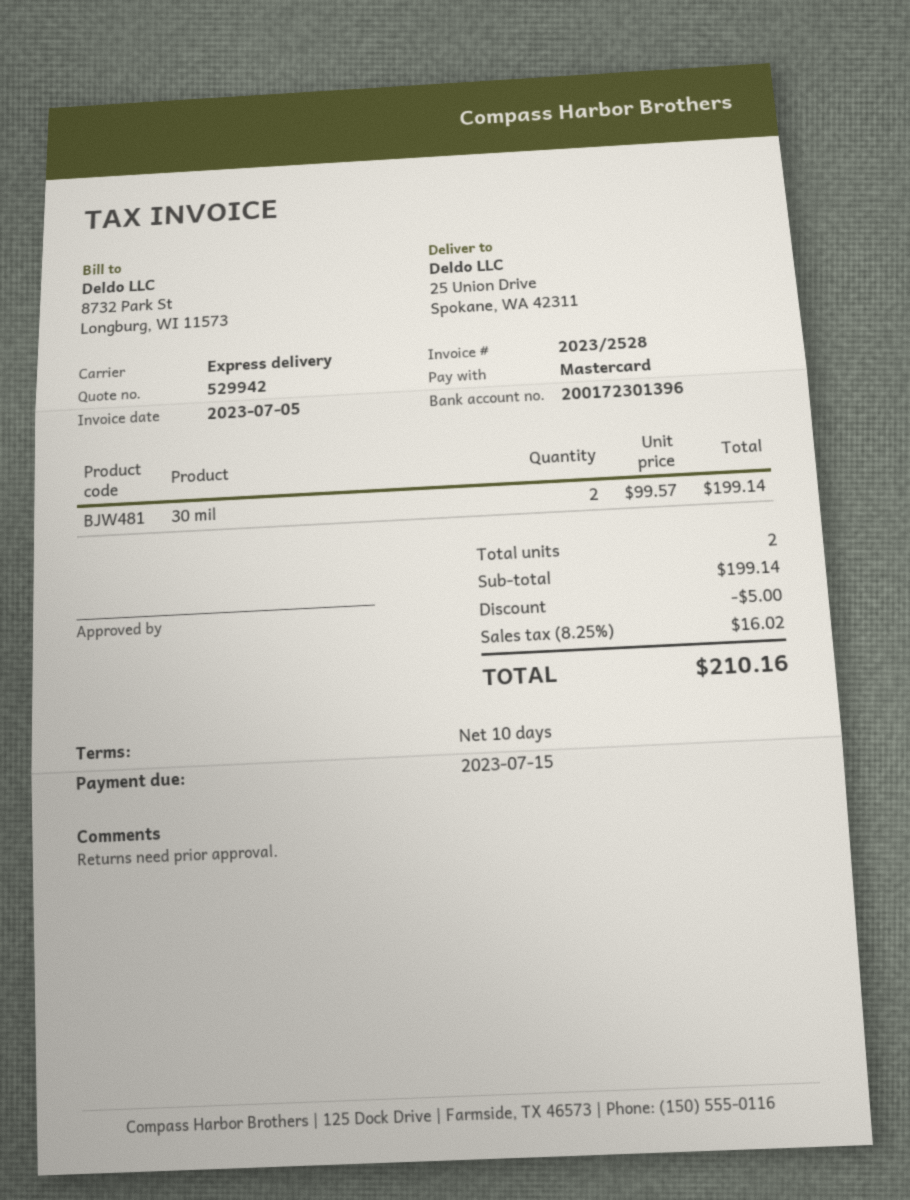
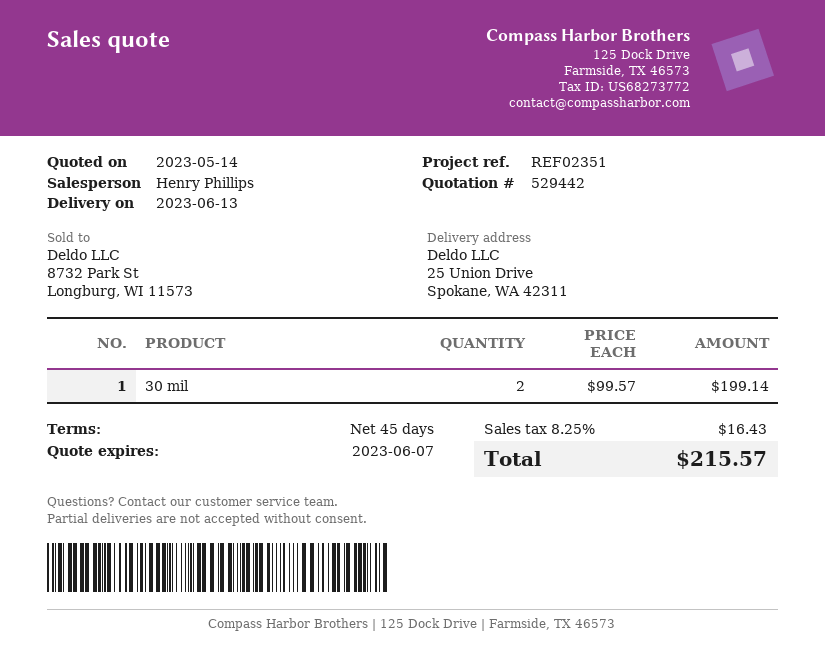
quote number: 529942 -> 529442
payment terms: 10 days -> 45 days
discount: 5.00 -> none
tax: 8.25% = 16.02 -> 8.25% = 16.43
total: 210.16 -> 215.57

